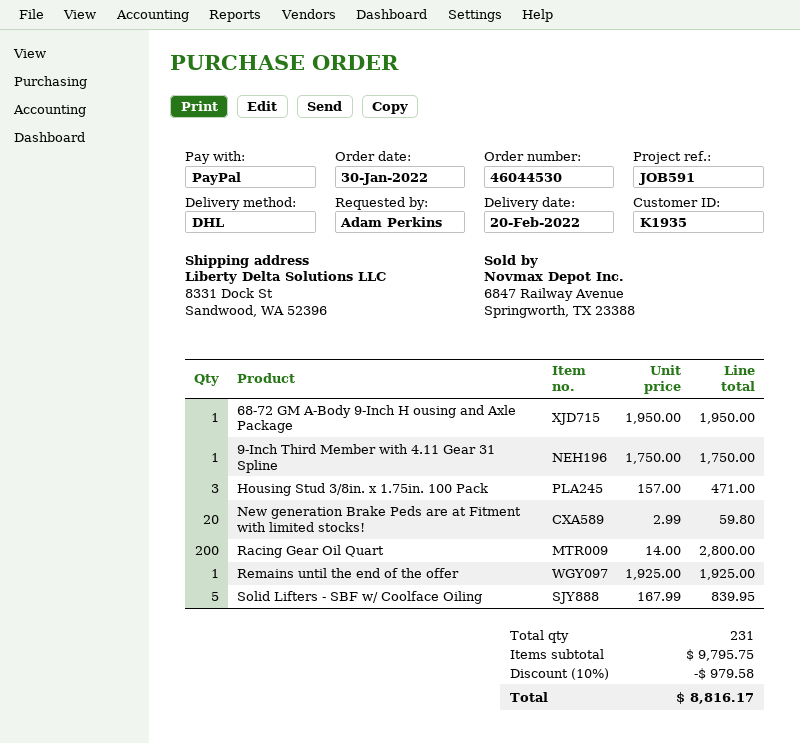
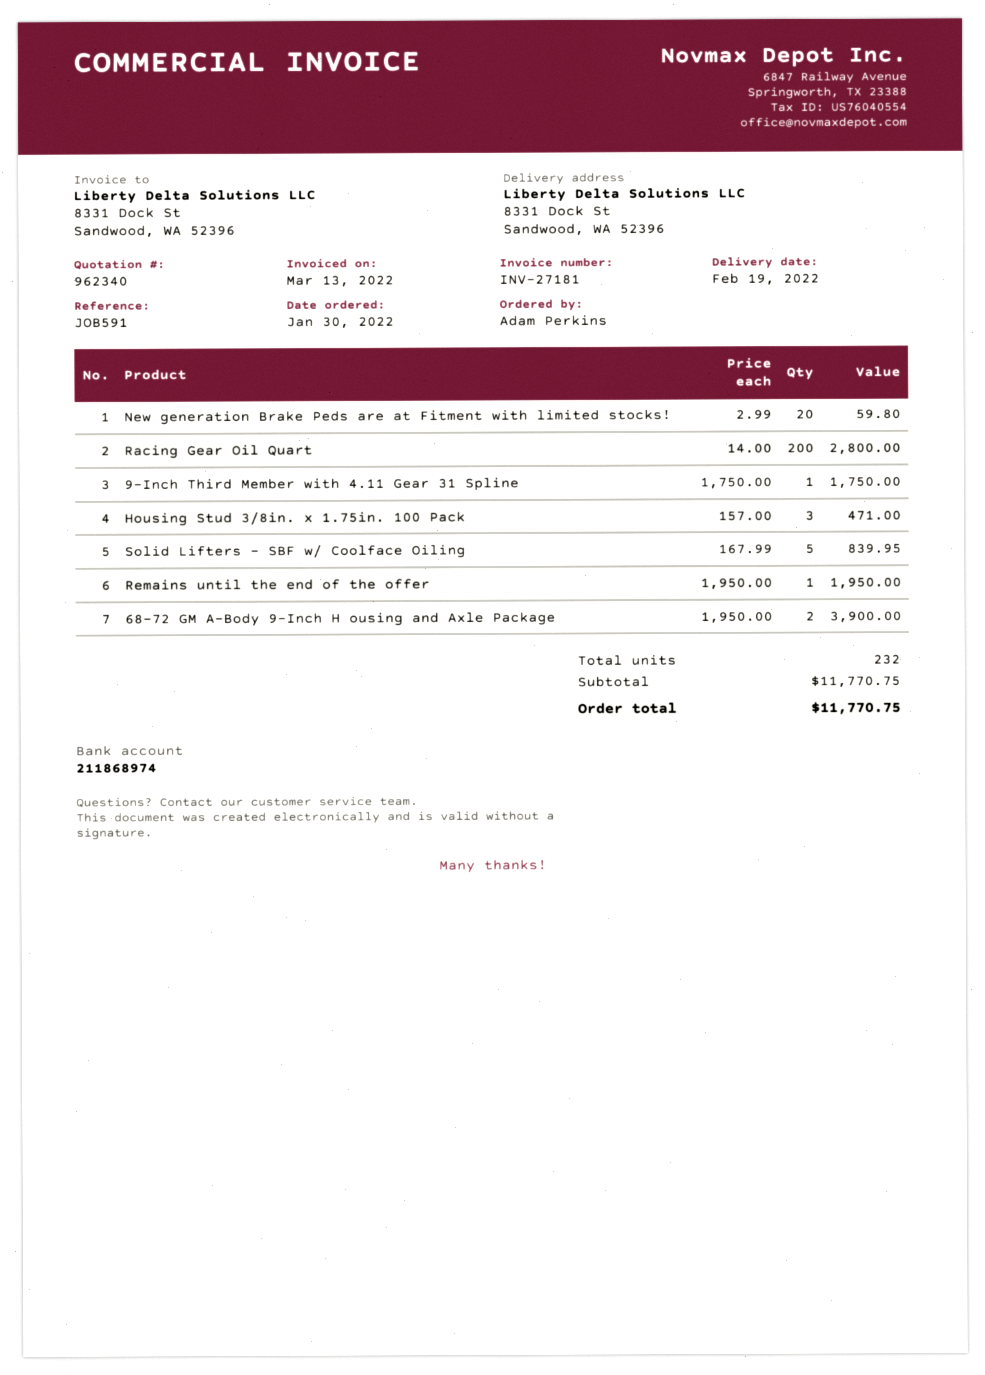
delivery date: 2022-02-20 -> 2022-02-19
68-72 GM A-Body 9-Inch H ousing and Axle Package: 1 x 1950.00 = 1950.00 -> 2 x 1950.00 = 3900.00
Remains until the end of the offer: 1 x 1925.00 = 1925.00 -> 1 x 1950.00 = 1950.00
total quantity: 231 -> 232
subtotal: 9795.75 -> 11770.75
discount: 10% = 979.58 -> none
total: 8816.17 -> 11770.75

